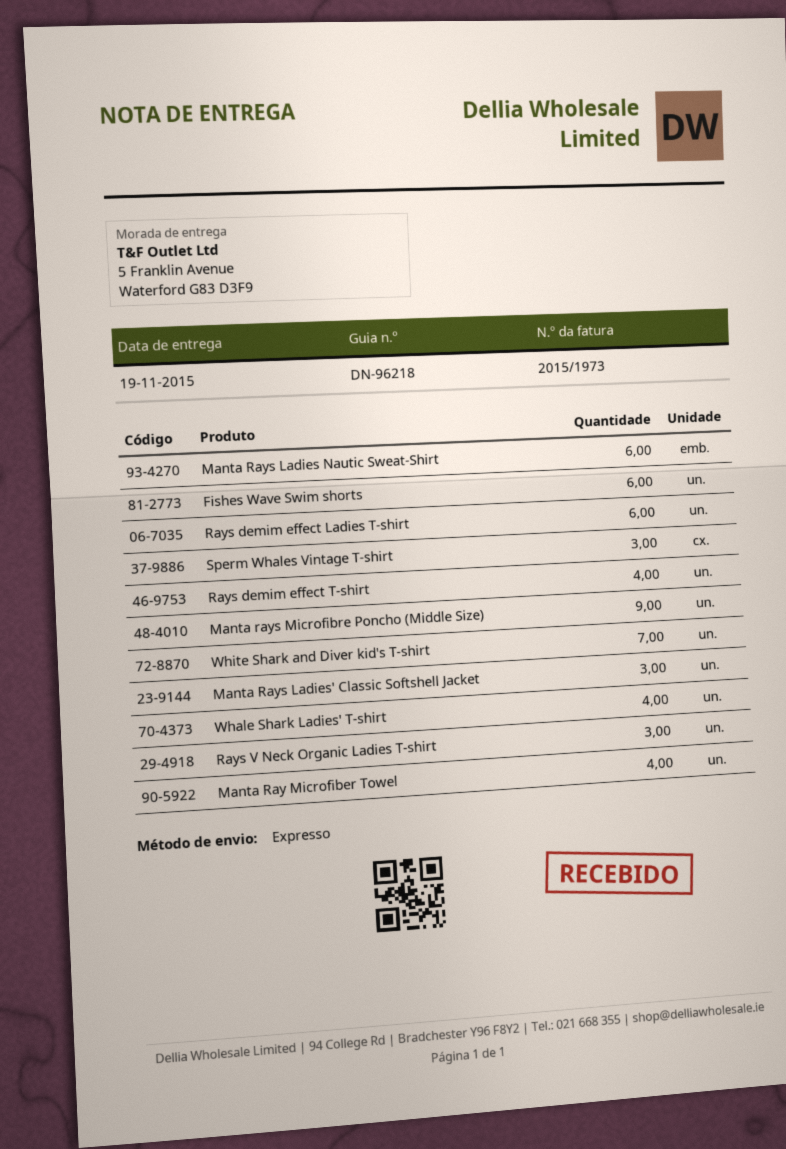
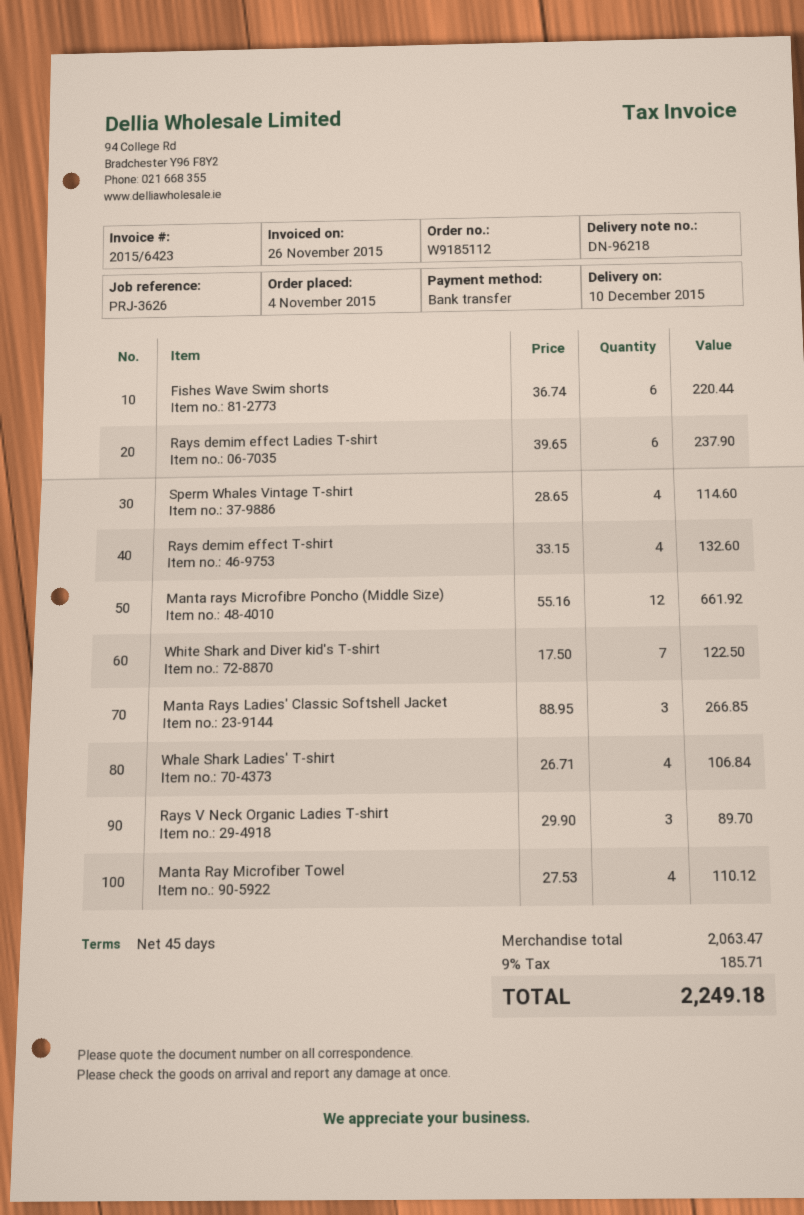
delivery date: 2015-11-19 -> 2015-12-10
invoice number: 2015/1973 -> 2015/6423
Manta Rays Ladies Nautic Sweat-Shirt: 6 -> none
Sperm Whales Vintage T-shirt: 3 -> 4
Manta rays Microfibre Poncho (Middle Size): 9 -> 12

